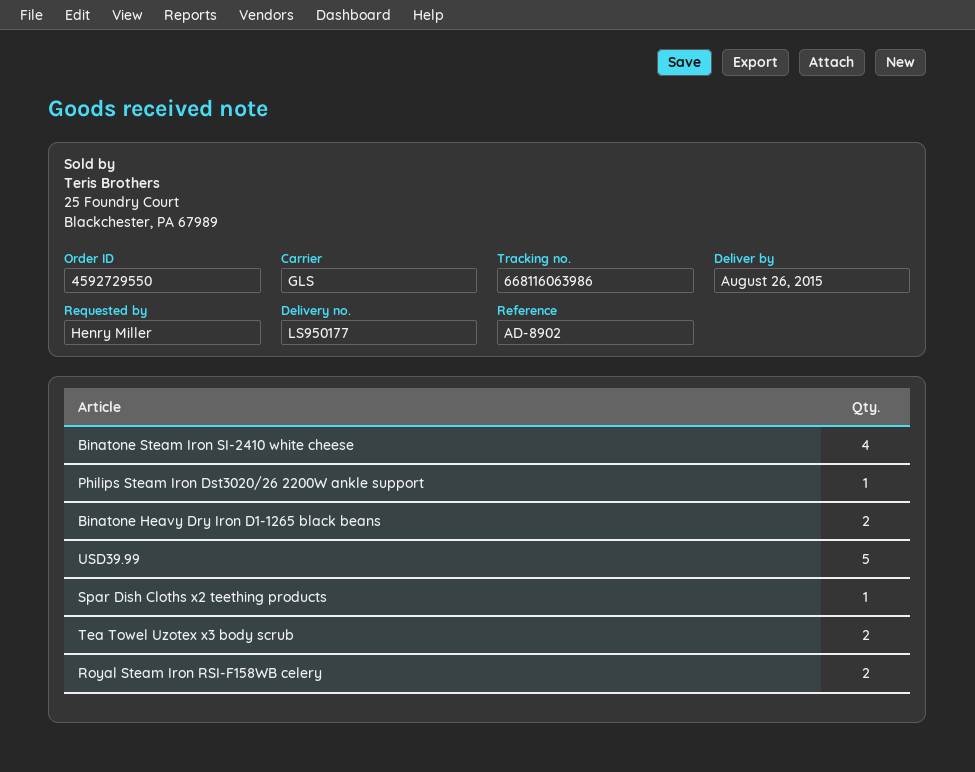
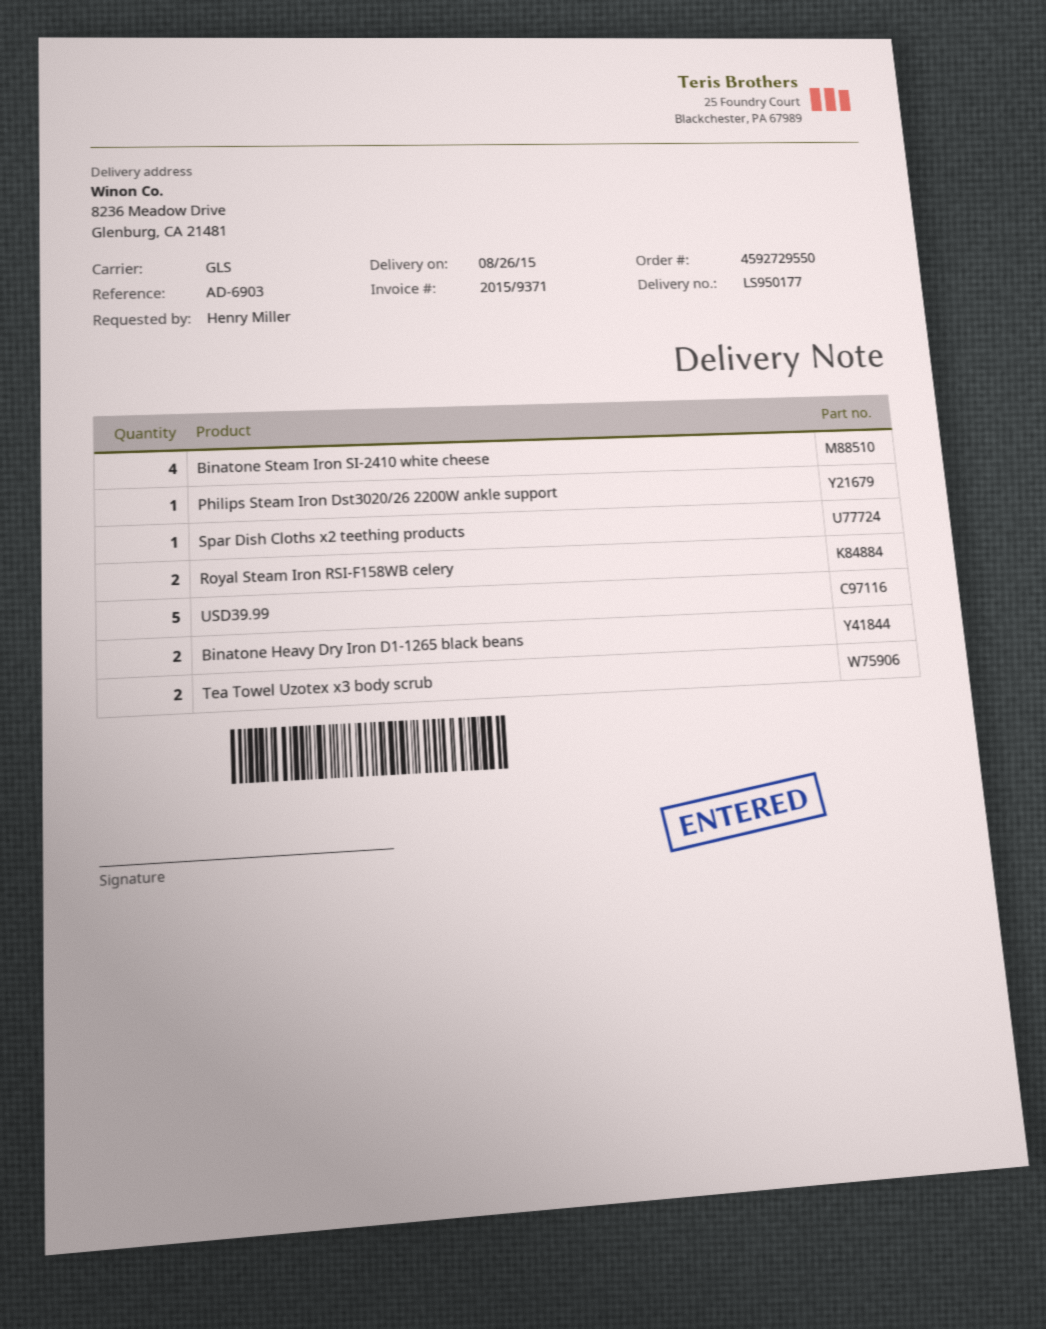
reference: AD-8902 -> AD-6903

